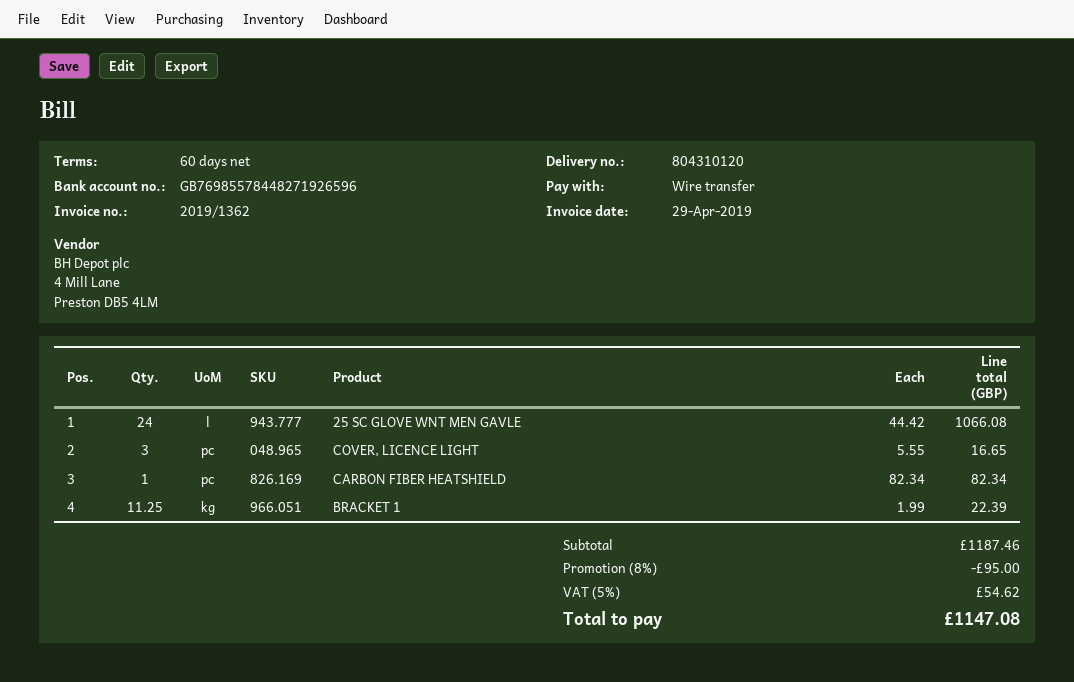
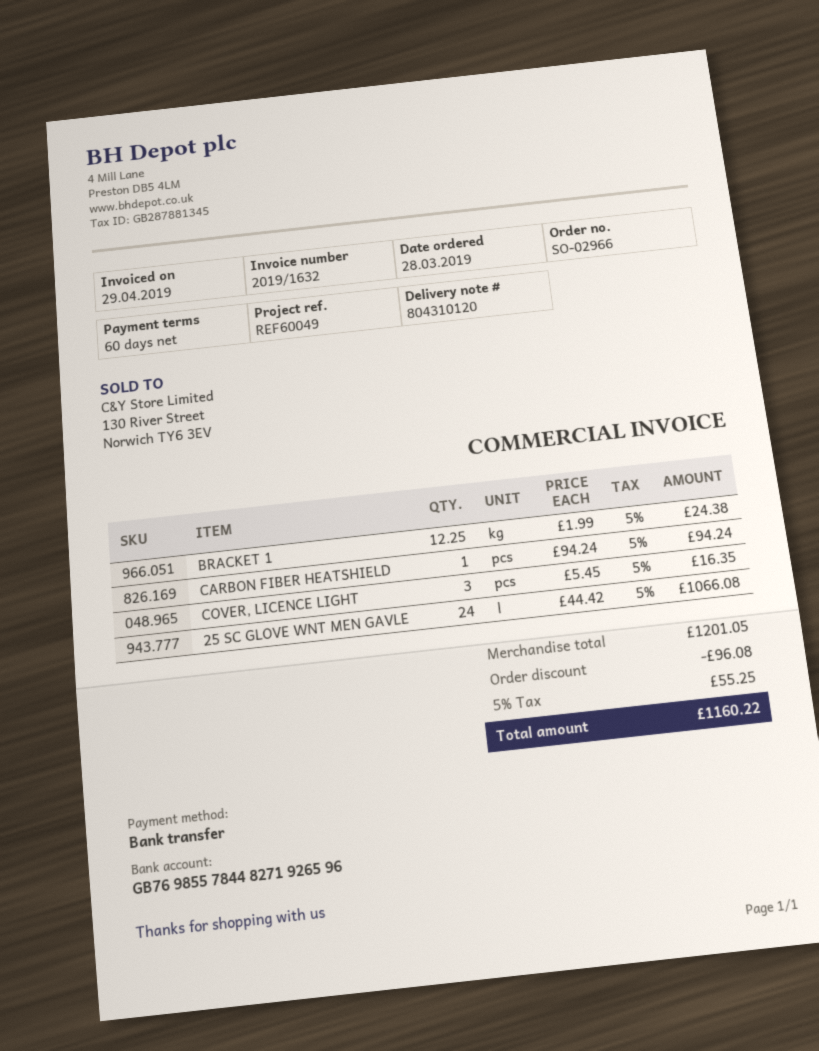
invoice number: 2019/1362 -> 2019/1632
COVER, LICENCE LIGHT: 3 x 5.55 = 16.65 -> 3 x 5.45 = 16.35
CARBON FIBER HEATSHIELD: 1 x 82.34 = 82.34 -> 1 x 94.24 = 94.24
BRACKET 1: 11.25 x 1.99 = 22.39 -> 12.25 x 1.99 = 24.38
subtotal: 1187.46 -> 1201.05
discount: 95.00 -> 96.08
tax: 5% = 54.62 -> 5% = 55.25
total: 1147.08 -> 1160.22

